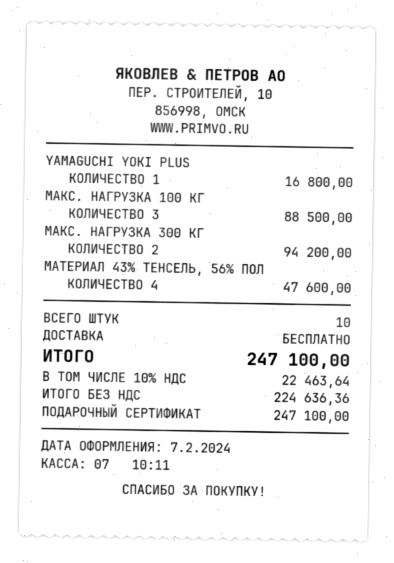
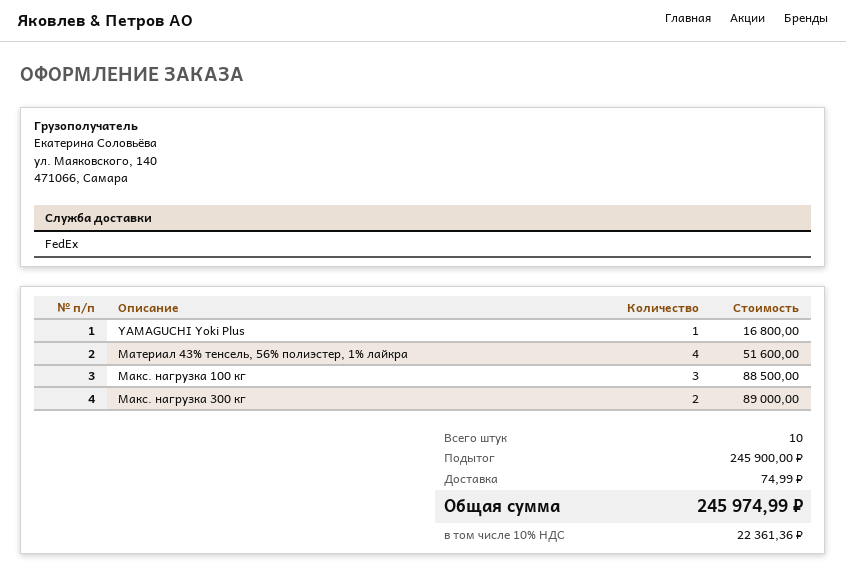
МАКС. НАГРУЗКА 300 КГ: 2 for 94200.00 -> 2 for 89000.00
МАТЕРИАЛ 43% ТЕНСЕЛЬ, 56% ПОЛ: 4 for 47600.00 -> 4 for 51600.00
shipping: 0.00 -> 74.99
tax: 10% = 22463.64 -> 10% = 22361.36
total: 247100.00 -> 245974.99

